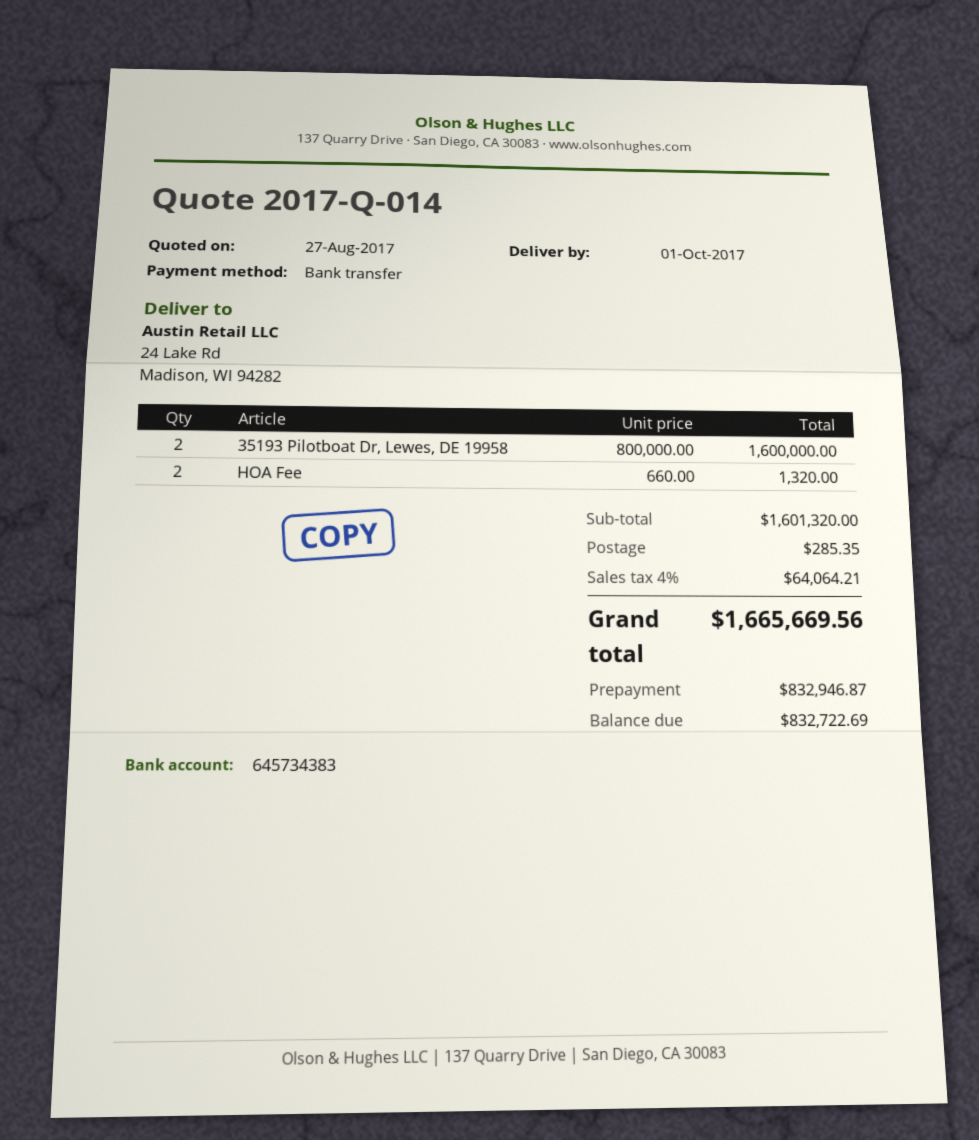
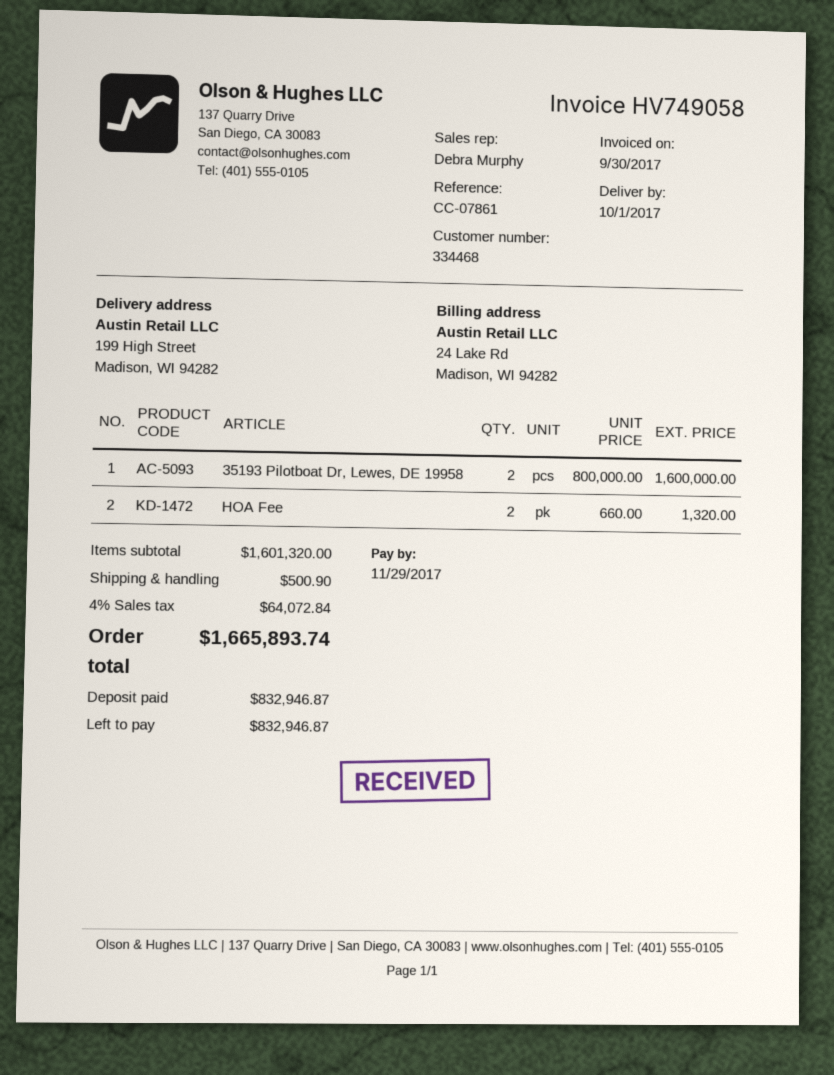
ship to: 24 Lake Rd, Madison, WI 94282 -> 199 High Street, Madison, WI 94282
shipping: 285.35 -> 500.90
tax: 4% = 64064.21 -> 4% = 64072.84
total: 1665669.56 -> 1665893.74
balance: 832722.69 -> 832946.87

